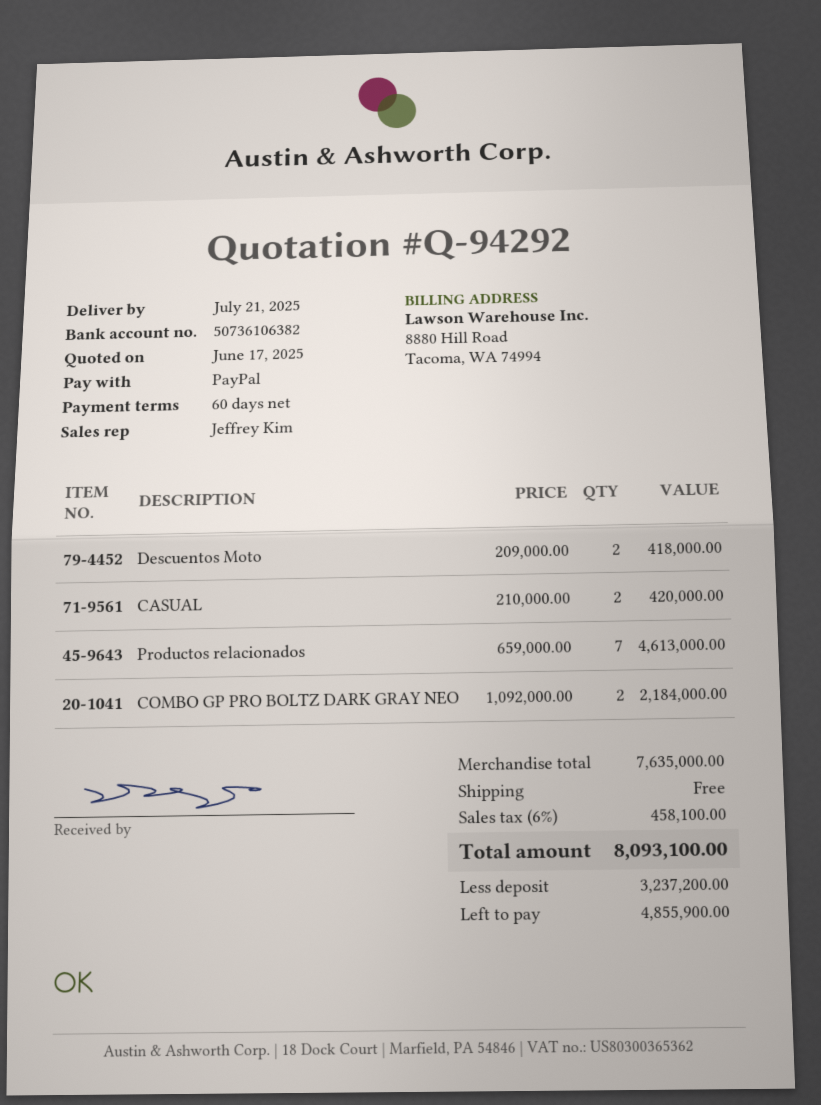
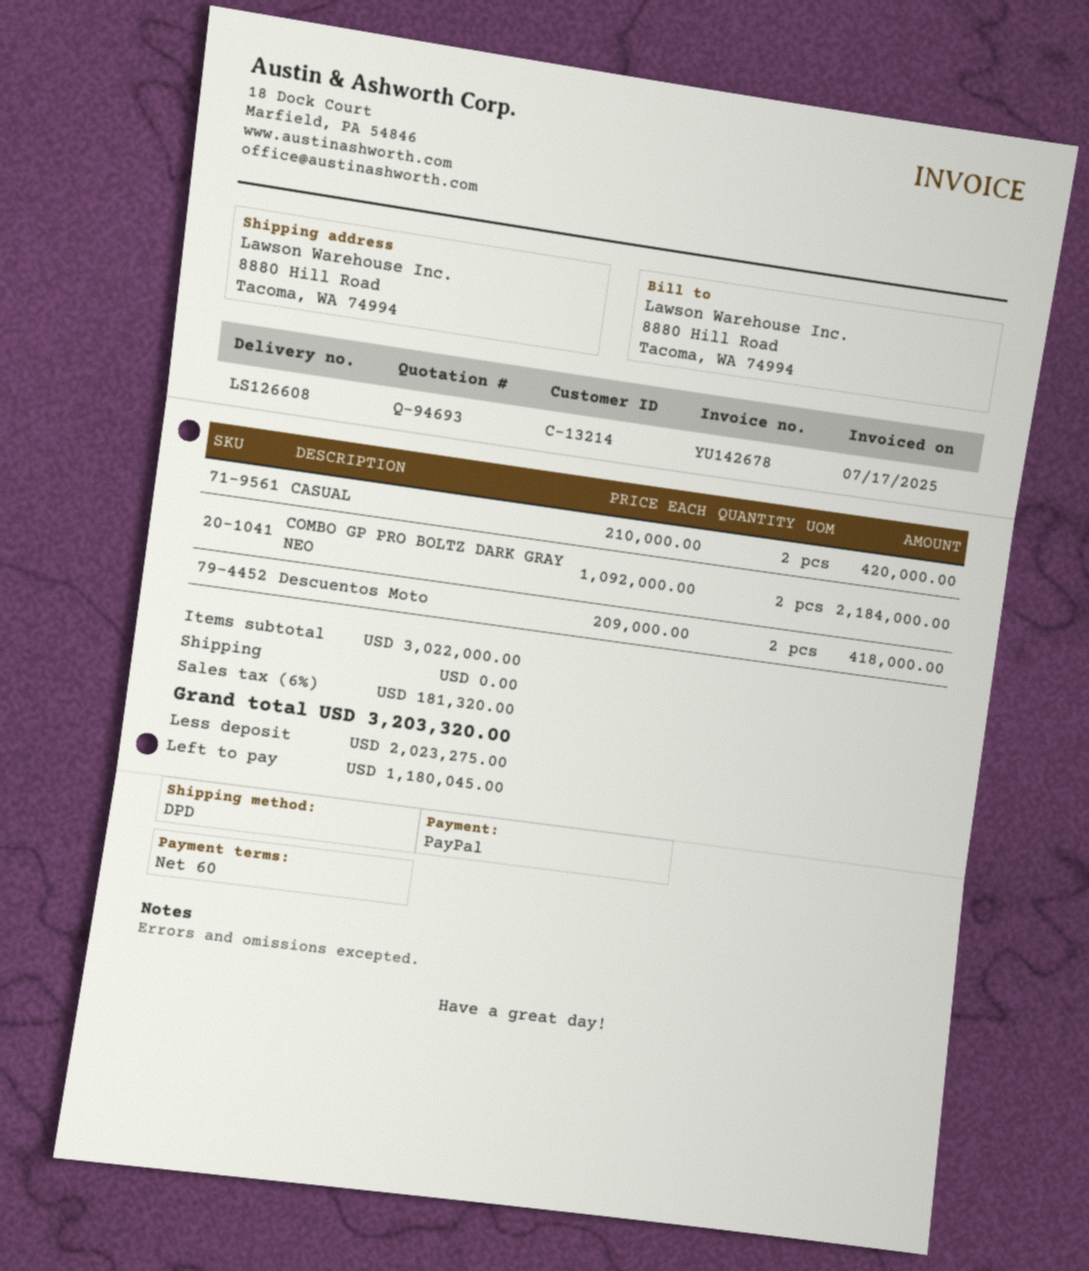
quote number: Q-94292 -> Q-94693
Productos relacionados: 7 x 659000.00 = 4613000.00 -> none
subtotal: 7635000.00 -> 3022000.00
tax: 6% = 458100.00 -> 6% = 181320.00
total: 8093100.00 -> 3203320.00
deposit: 3237200.00 -> 2023275.00
balance: 4855900.00 -> 1180045.00

